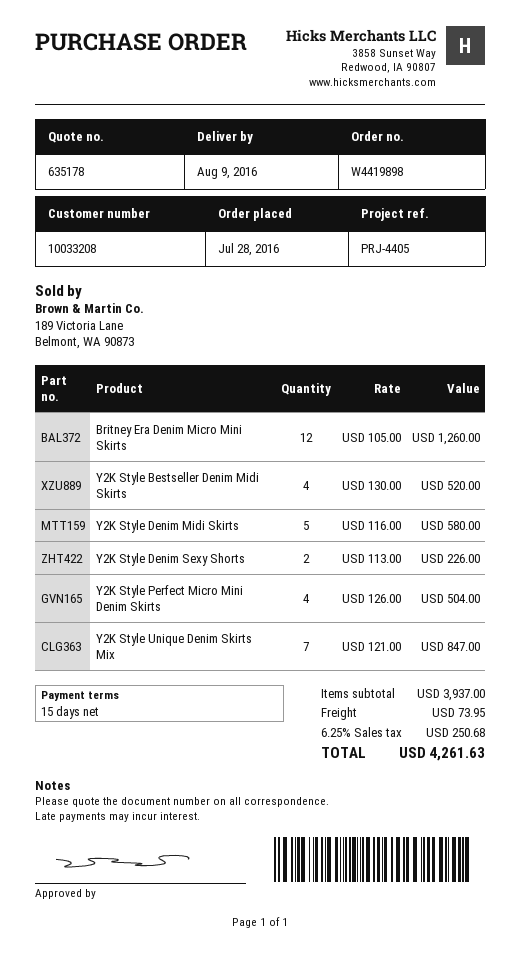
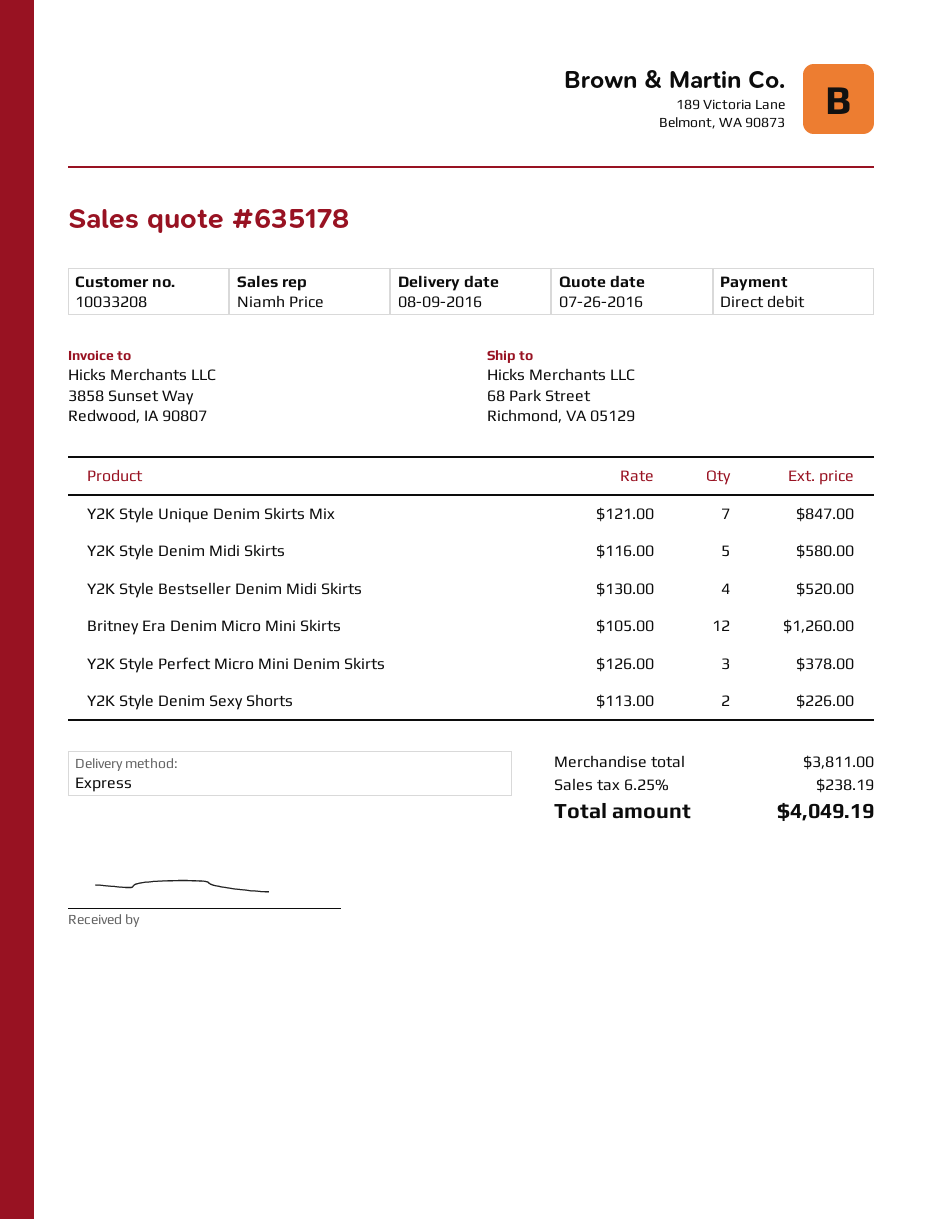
Y2K Style Perfect Micro Mini Denim Skirts: 4 x 126.00 = 504.00 -> 3 x 126.00 = 378.00
subtotal: 3937.00 -> 3811.00
shipping: 73.95 -> none
tax: 6.25% = 250.68 -> 6.25% = 238.19
total: 4261.63 -> 4049.19

